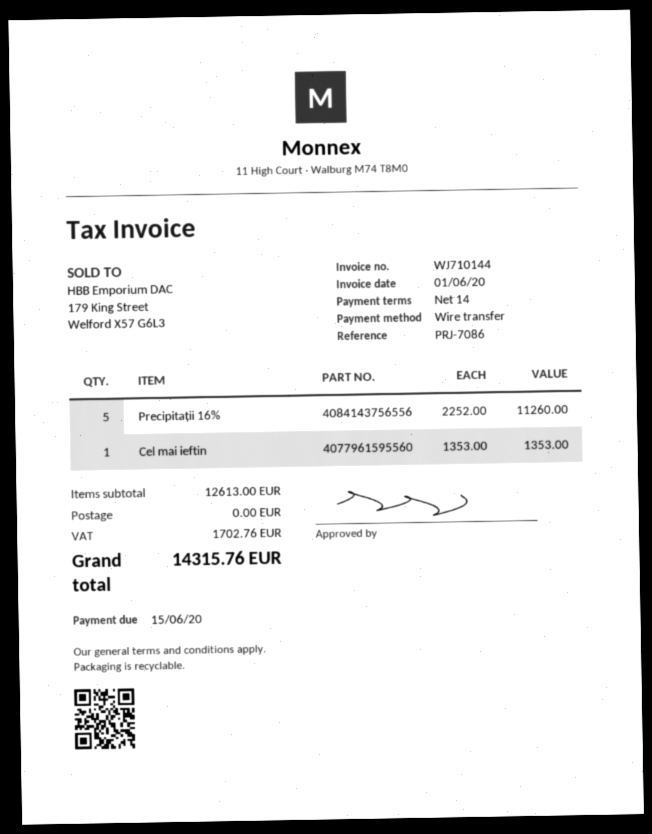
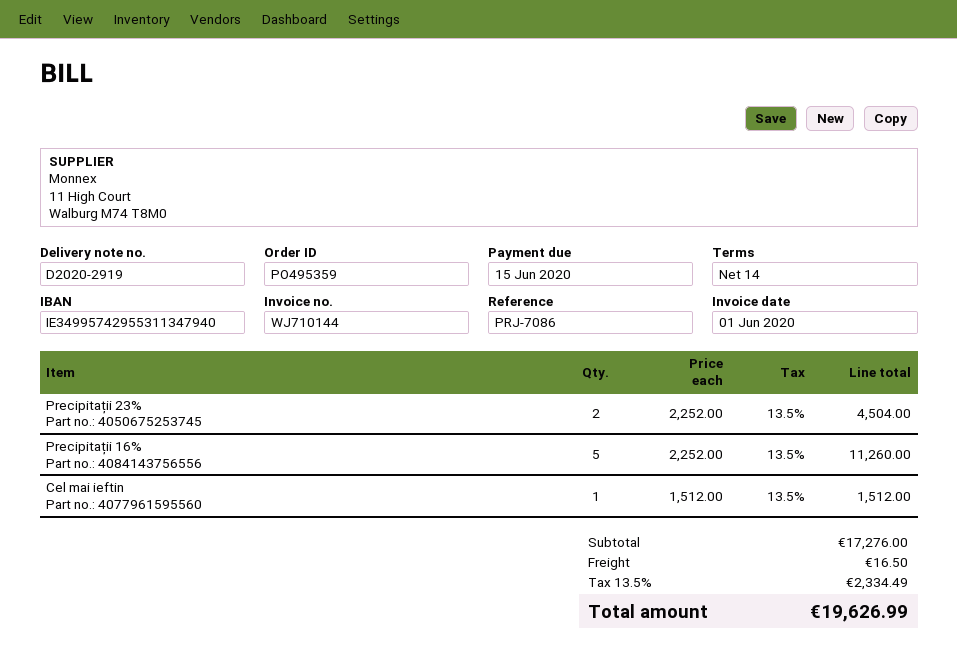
Cel mai ieftin: 1 x 1353.00 = 1353.00 -> 1 x 1512.00 = 1512.00
Precipitații 23%: none -> 2 x 2252.00 = 4504.00
subtotal: 12613.00 -> 17276.00
shipping: 0.00 -> 16.50
tax: 1702.76 -> 2334.49
total: 14315.76 -> 19626.99

